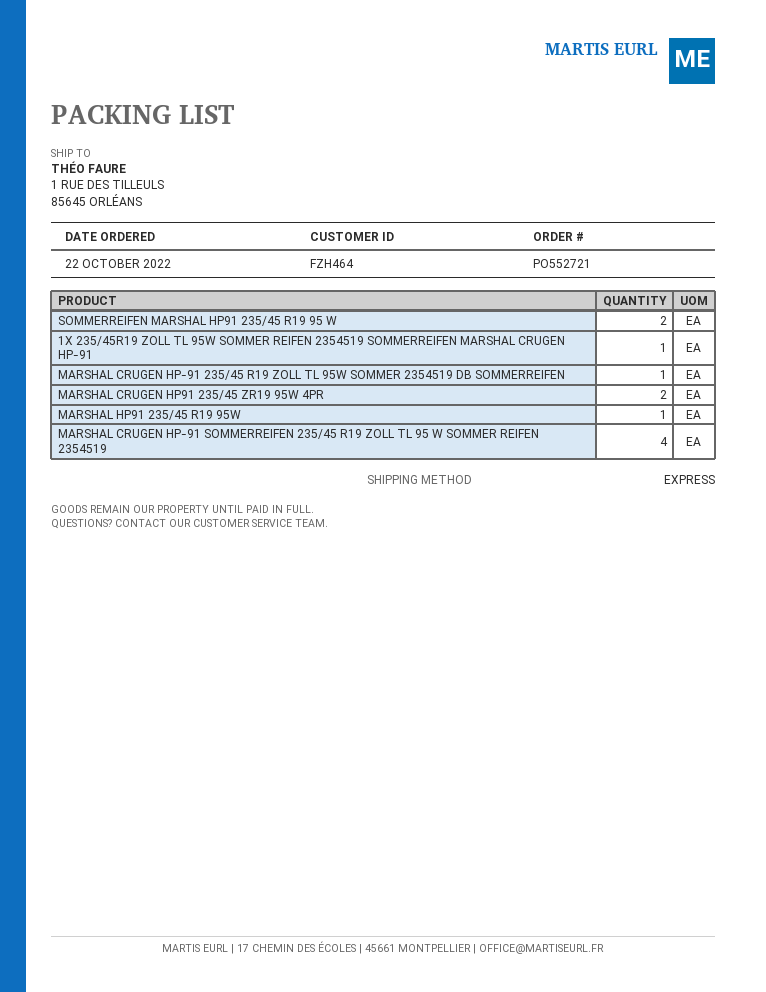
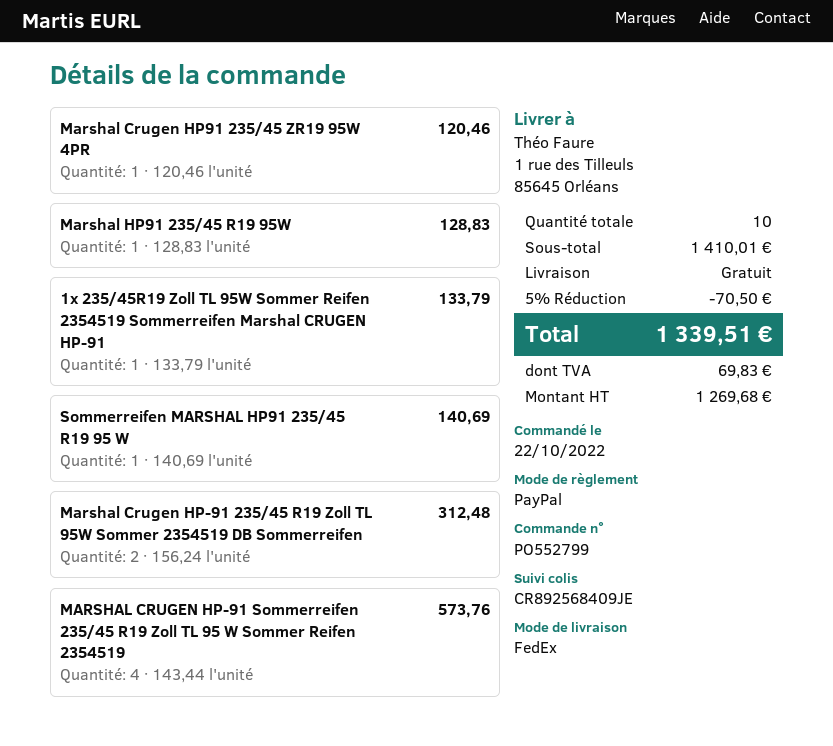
order number: PO552721 -> PO552799
shipping method: express -> FedEx
SOMMERREIFEN MARSHAL HP91 235/45 R19 95 W: 2 -> 1
MARSHAL CRUGEN HP-91 235/45 R19 ZOLL TL 95W SOMMER 2354519 DB SOMMERREIFEN: 1 -> 2
MARSHAL CRUGEN HP91 235/45 ZR19 95W 4PR: 2 -> 1

